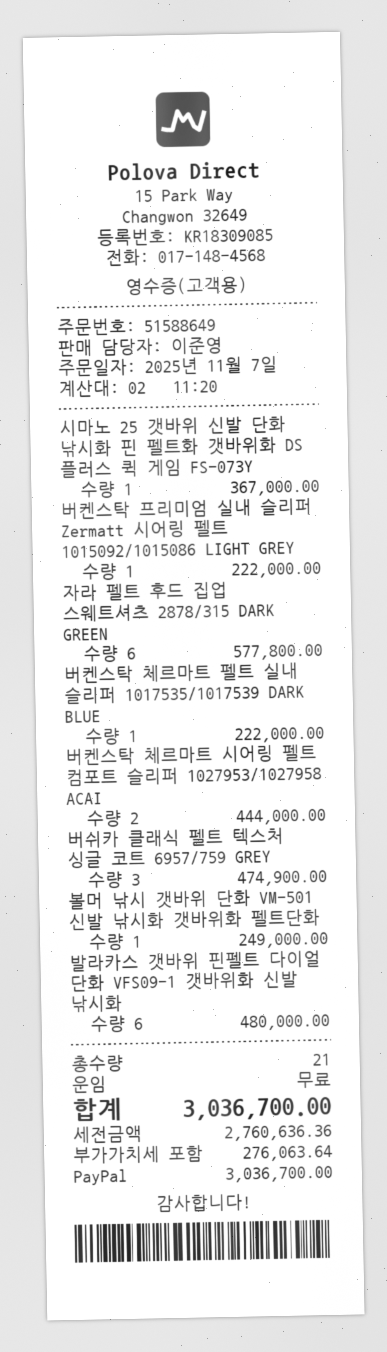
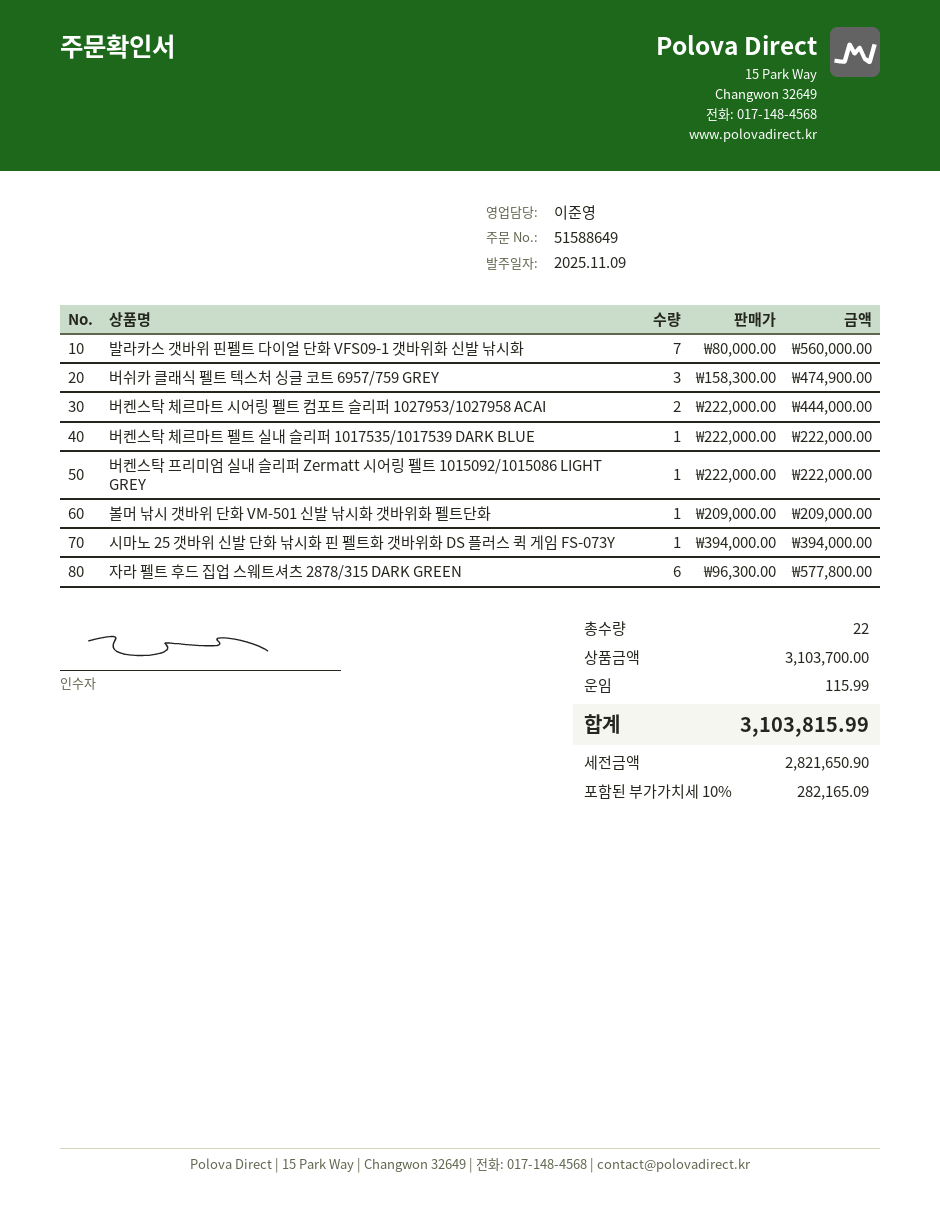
order date: 2025-11-07 -> 2025-11-09
시마노 25 갯바위 신발 단화 낚시화 핀 펠트화 갯바위화 DS 플러스 퀵 게임 FS-073Y: 1 for 367000.00 -> 1 for 394000.00
볼머 낚시 갯바위 단화 VM-501 신발 낚시화 갯바위화 펠트단화: 1 for 249000.00 -> 1 for 209000.00
발라카스 갯바위 핀펠트 다이얼 단화 VFS09-1 갯바위화 신발 낚시화: 6 for 480000.00 -> 7 for 560000.00
total quantity: 21 -> 22
shipping: 0.00 -> 115.99
net: 2760636.36 -> 2821650.90
tax: 276063.64 -> 282165.09
total: 3036700.00 -> 3103815.99

